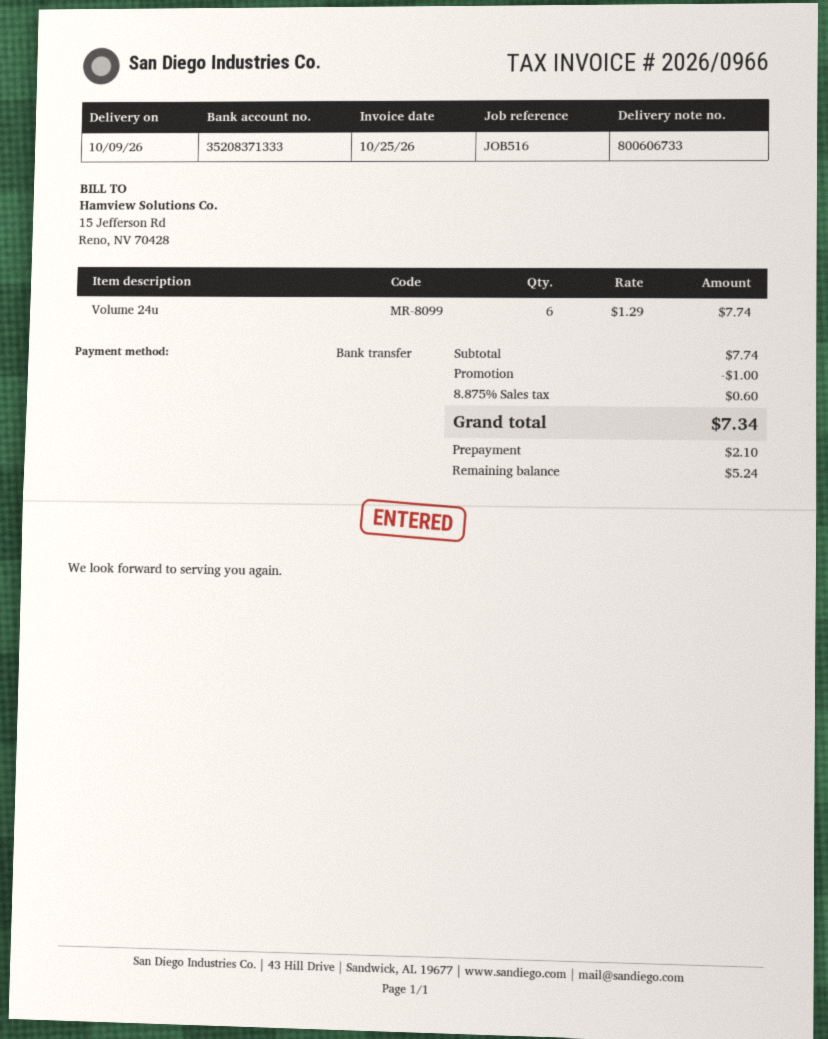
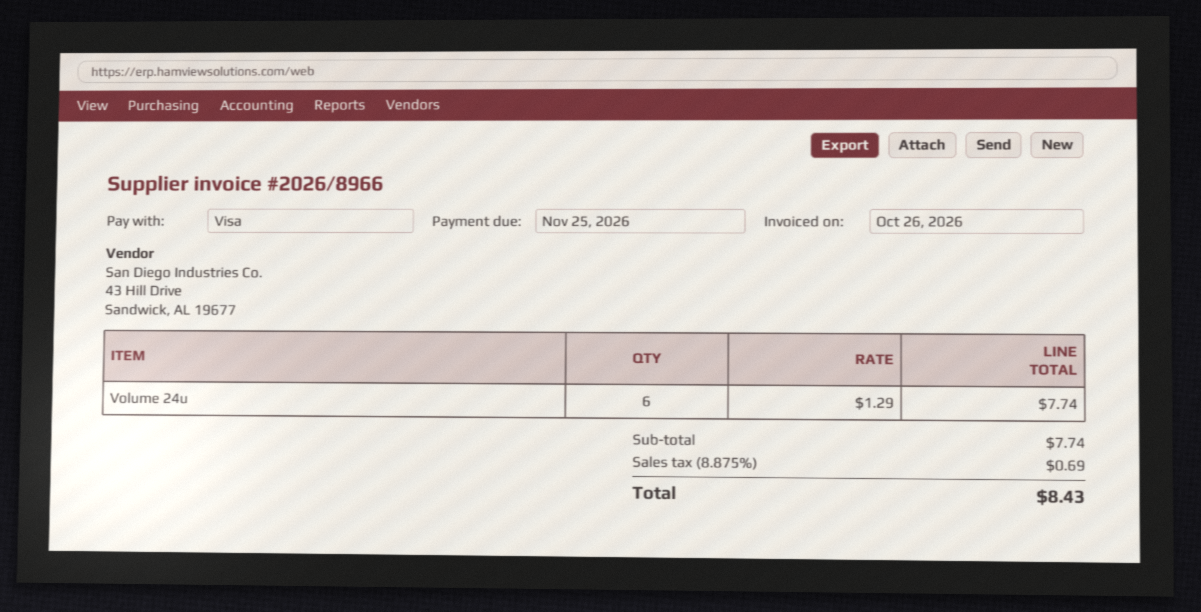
invoice number: 2026/0966 -> 2026/8966
invoice date: 2026-10-25 -> 2026-10-26
payment method: bank transfer -> Visa
discount: 1.00 -> none
tax: 8.875% = 0.60 -> 8.875% = 0.69
total: 7.34 -> 8.43

